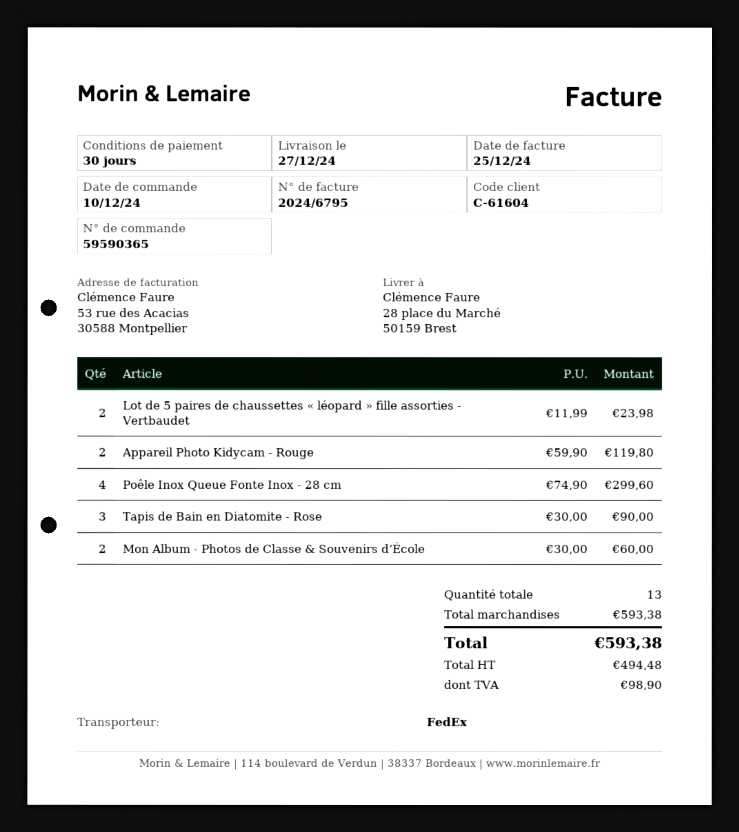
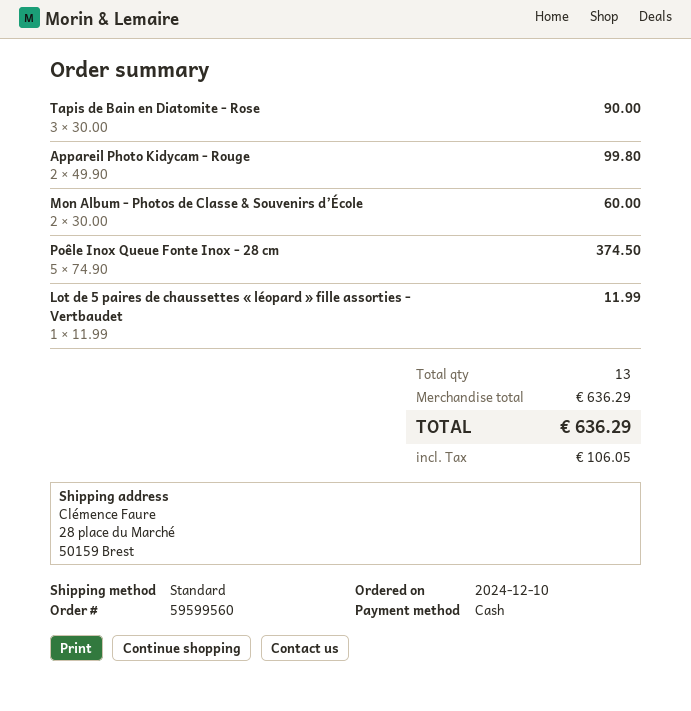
order number: 59590365 -> 59599560
shipping method: FedEx -> standard
Lot de 5 paires de chaussettes « léopard » fille assorties - Vertbaudet: 2 x 11.99 = 23.98 -> 1 x 11.99 = 11.99
Appareil Photo Kidycam - Rouge: 2 x 59.90 = 119.80 -> 2 x 49.90 = 99.80
Poêle Inox Queue Fonte Inox - 28 cm: 4 x 74.90 = 299.60 -> 5 x 74.90 = 374.50
subtotal: 593.38 -> 636.29
tax: 98.90 -> 106.05
total: 593.38 -> 636.29

